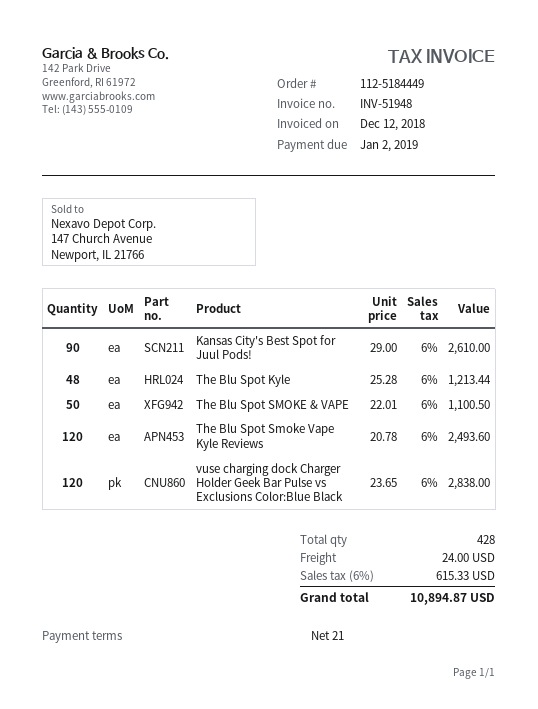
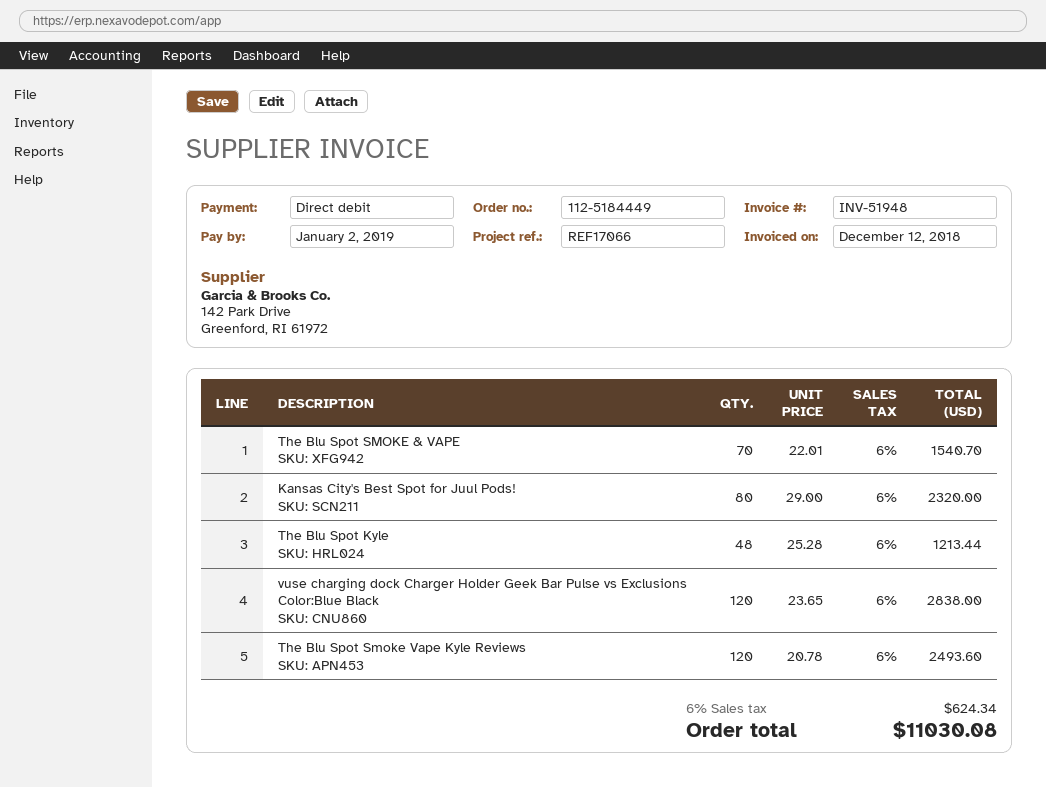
Kansas City's Best Spot for Juul Pods!: 90 x 29.00 = 2610.00 -> 80 x 29.00 = 2320.00
The Blu Spot SMOKE & VAPE: 50 x 22.01 = 1100.50 -> 70 x 22.01 = 1540.70
shipping: 24.00 -> none
tax: 6% = 615.33 -> 6% = 624.34
total: 10894.87 -> 11030.08

